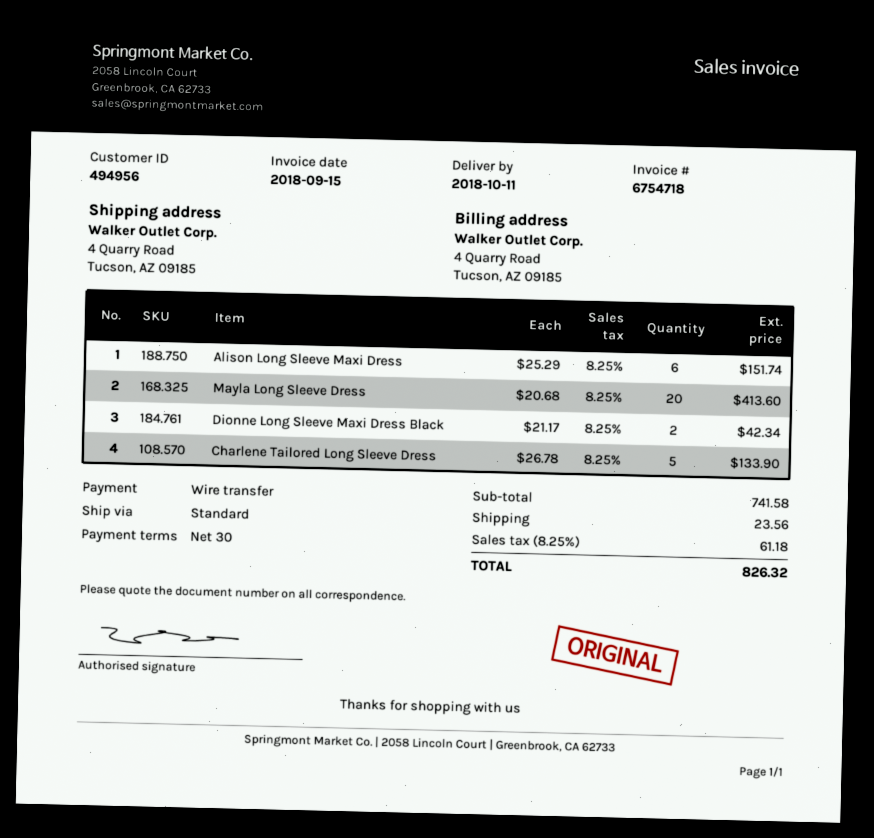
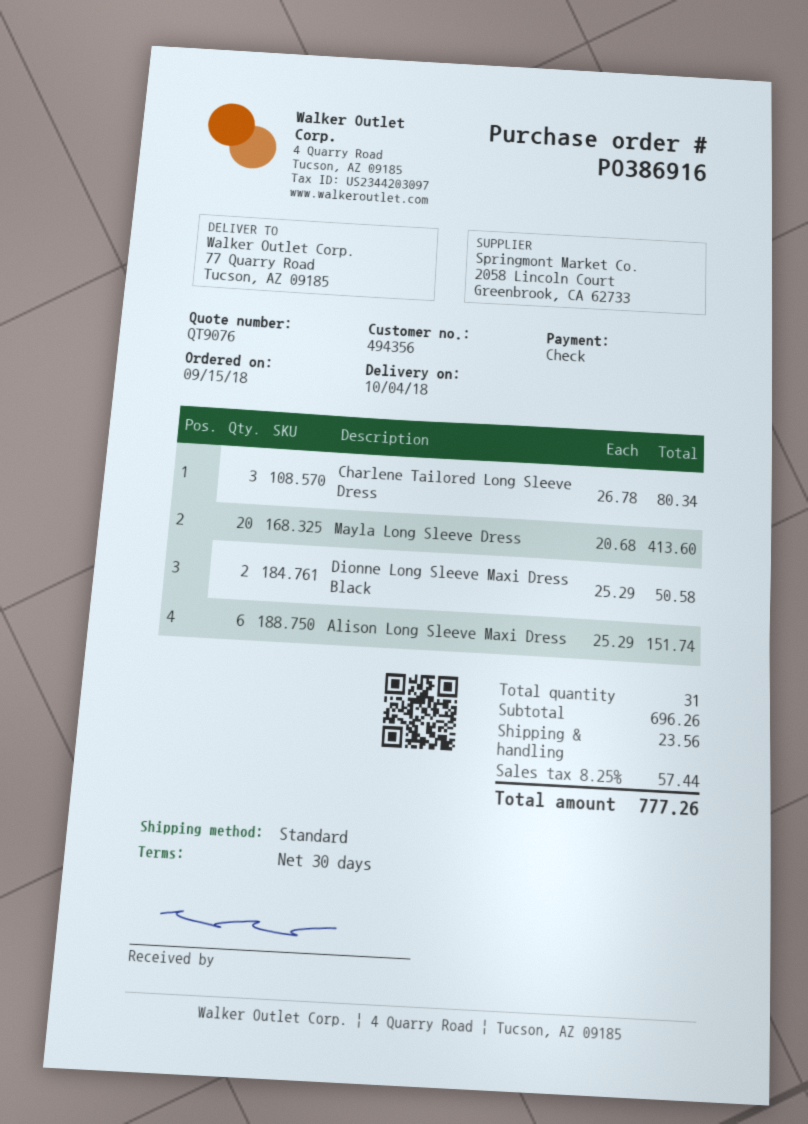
delivery date: 2018-10-11 -> 2018-10-04
customer number: 494956 -> 494356
payment method: bank transfer -> cheque
ship to: 4 Quarry Road, Tucson, AZ 09185 -> 77 Quarry Road, Tucson, AZ 09185
Dionne Long Sleeve Maxi Dress Black: 2 x 21.17 = 42.34 -> 2 x 25.29 = 50.58
Charlene Tailored Long Sleeve Dress: 5 x 26.78 = 133.90 -> 3 x 26.78 = 80.34
subtotal: 741.58 -> 696.26
tax: 8.25% = 61.18 -> 8.25% = 57.44
total: 826.32 -> 777.26

